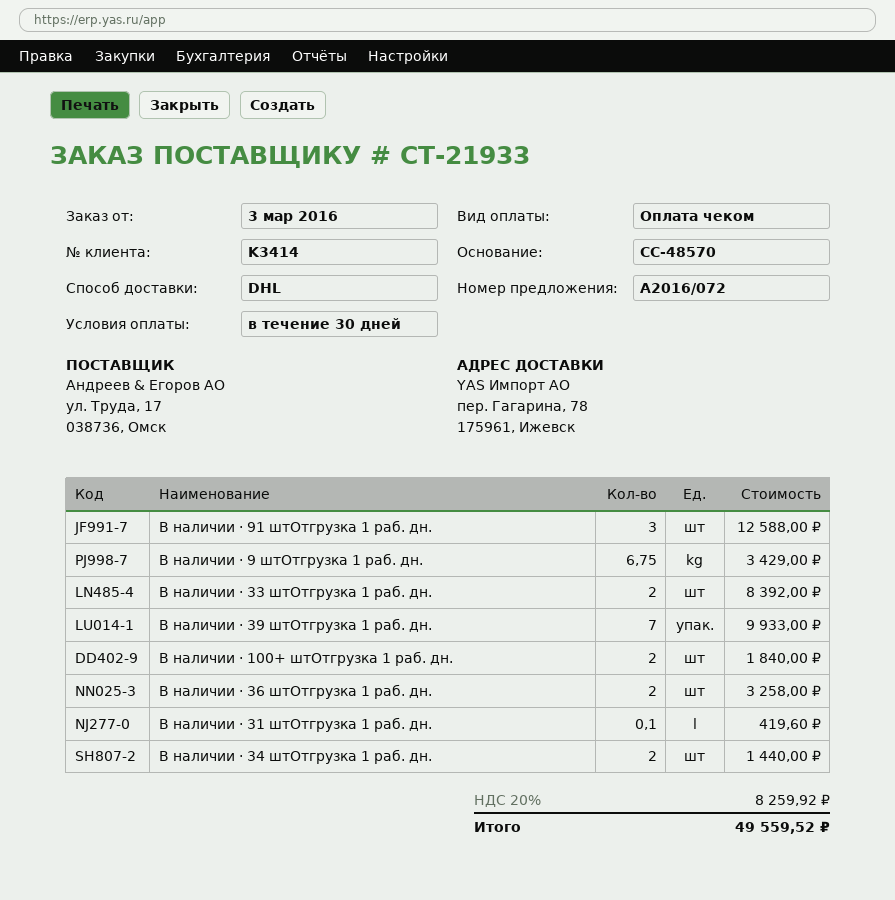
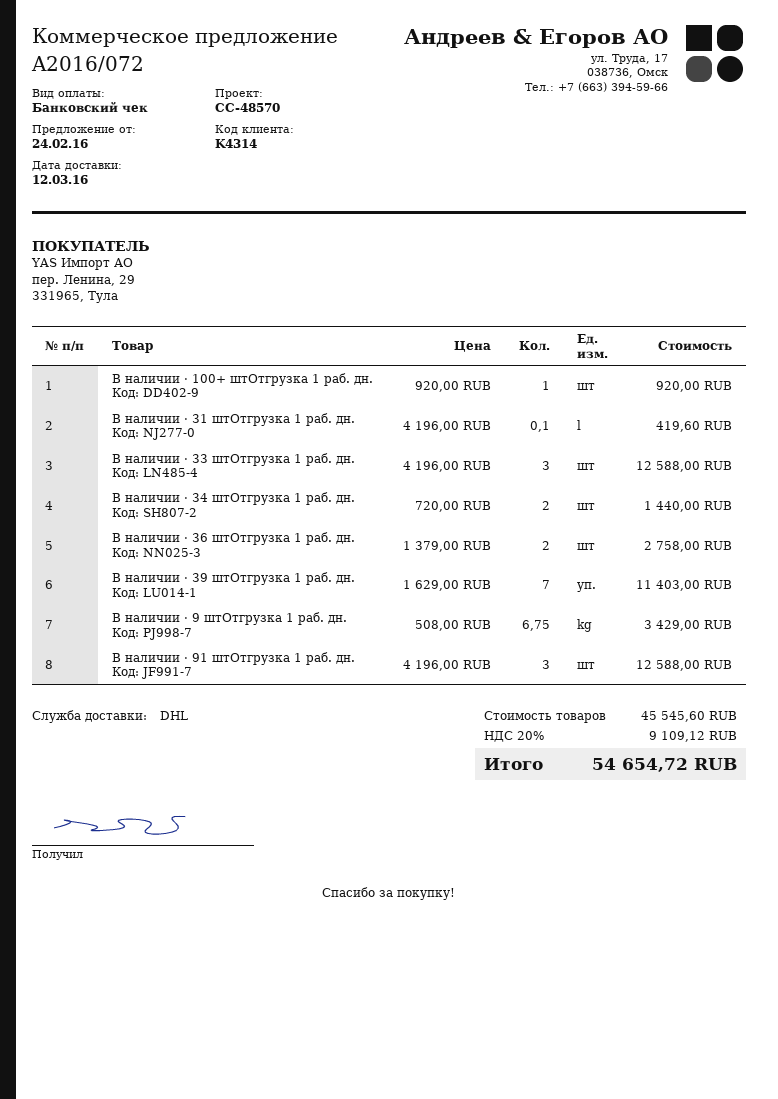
customer number: K3414 -> K4314
В наличии · 33 штОтгрузка 1 раб. дн.: 2 for 8392.00 -> 3 for 12588.00
В наличии · 39 штОтгрузка 1 раб. дн.: 7 for 9933.00 -> 7 for 11403.00
В наличии · 100+ штОтгрузка 1 раб. дн.: 2 for 1840.00 -> 1 for 920.00
В наличии · 36 штОтгрузка 1 раб. дн.: 2 for 3258.00 -> 2 for 2758.00
tax: 20% = 8259.92 -> 20% = 9109.12
total: 49559.52 -> 54654.72

